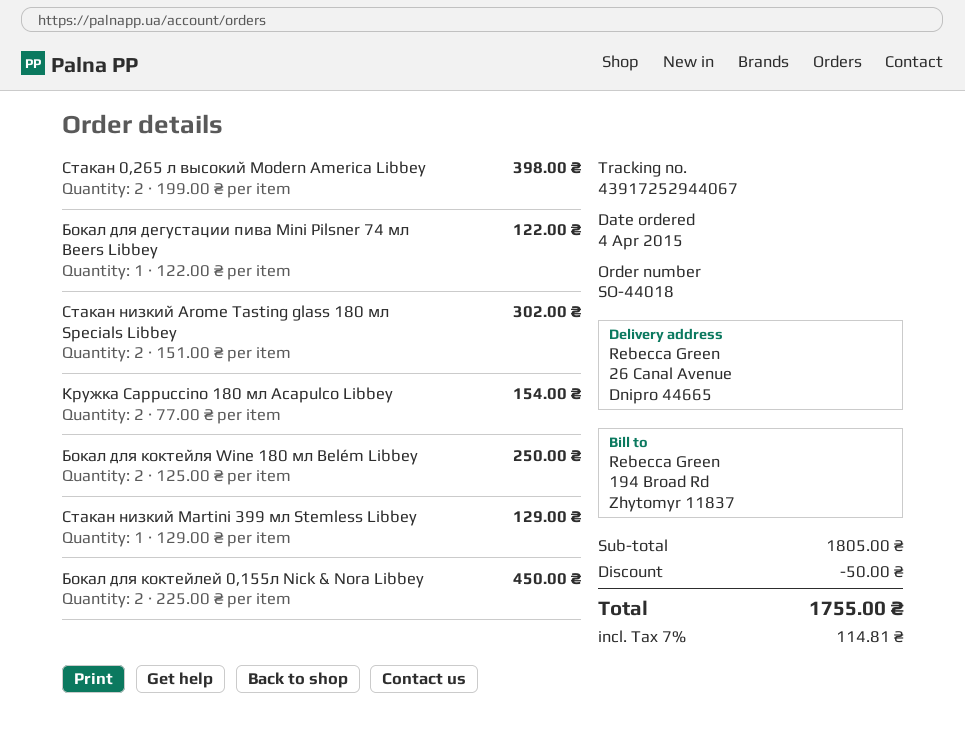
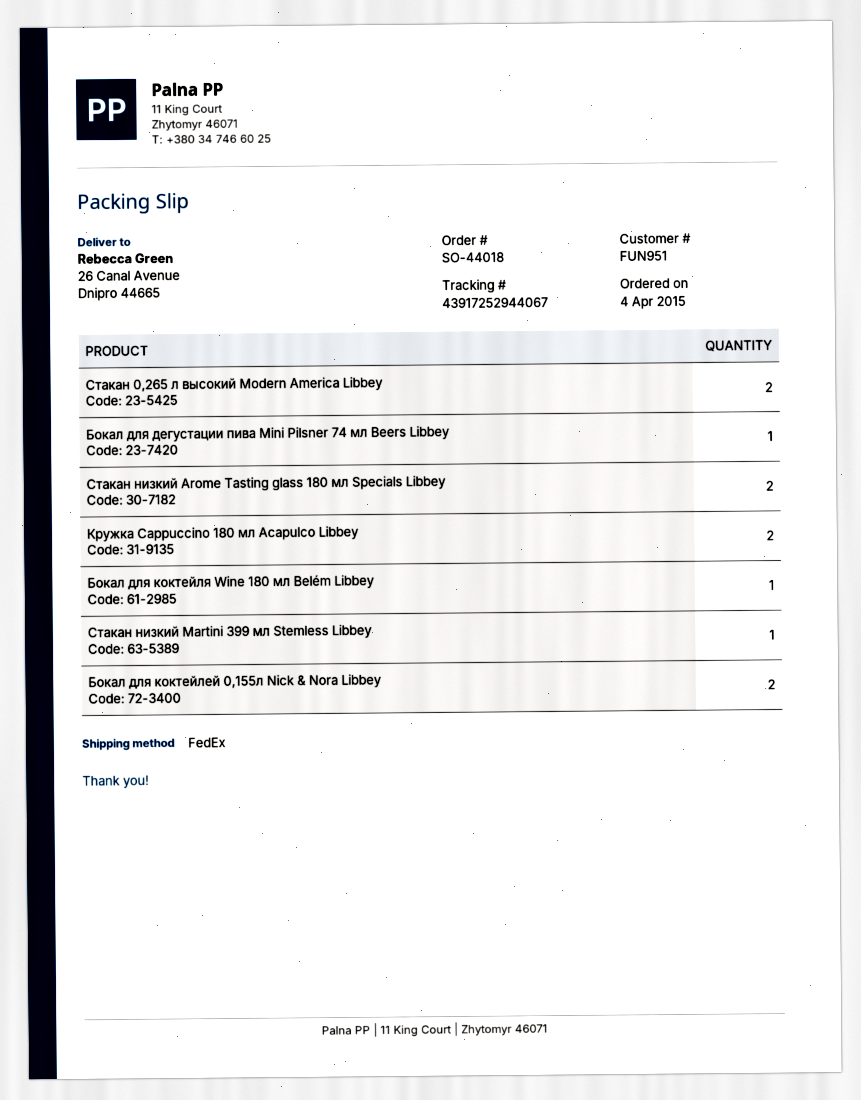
Бокал для коктейля Wine 180 мл Belém Libbey: 2 -> 1

